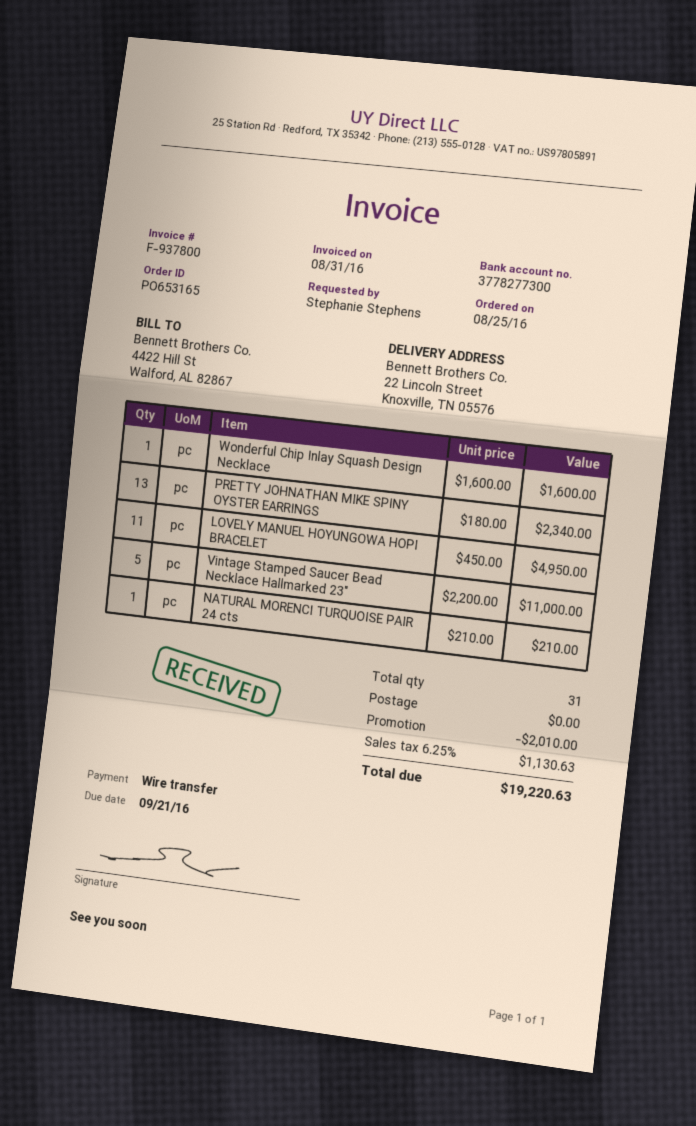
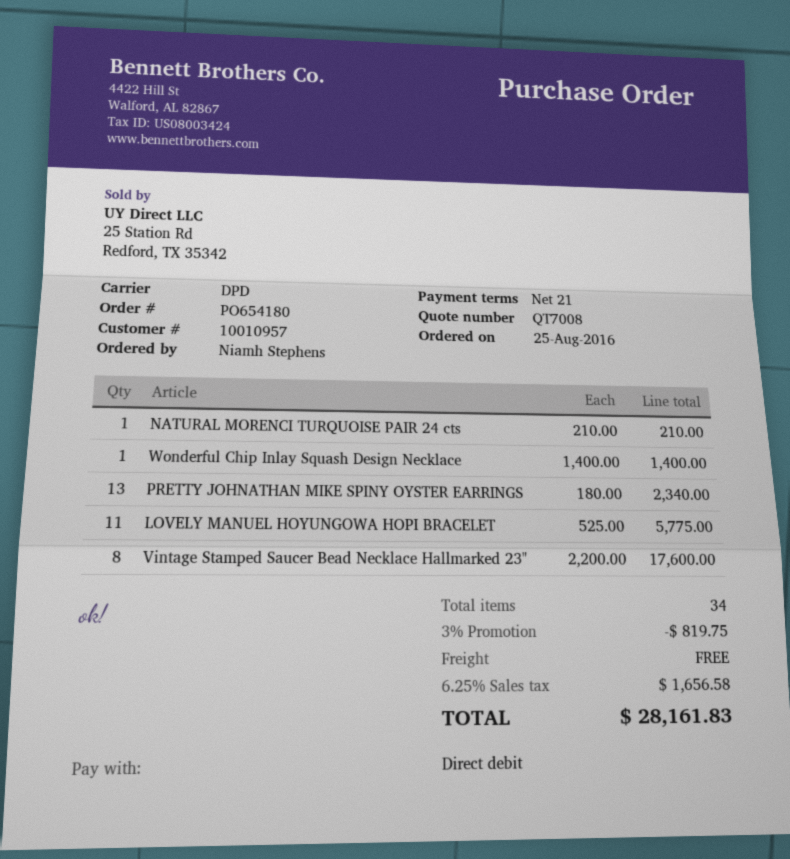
order number: PO653165 -> PO654180
ordered by: Stephanie Stephens -> Niamh Stephens
payment method: bank transfer -> direct debit
Wonderful Chip Inlay Squash Design Necklace: 1 x 1600.00 = 1600.00 -> 1 x 1400.00 = 1400.00
LOVELY MANUEL HOYUNGOWA HOPI BRACELET: 11 x 450.00 = 4950.00 -> 11 x 525.00 = 5775.00
Vintage Stamped Saucer Bead Necklace Hallmarked 23": 5 x 2200.00 = 11000.00 -> 8 x 2200.00 = 17600.00
total quantity: 31 -> 34
discount: 2010.00 -> 819.75
tax: 6.25% = 1130.63 -> 6.25% = 1656.58
total: 19220.63 -> 28161.83

